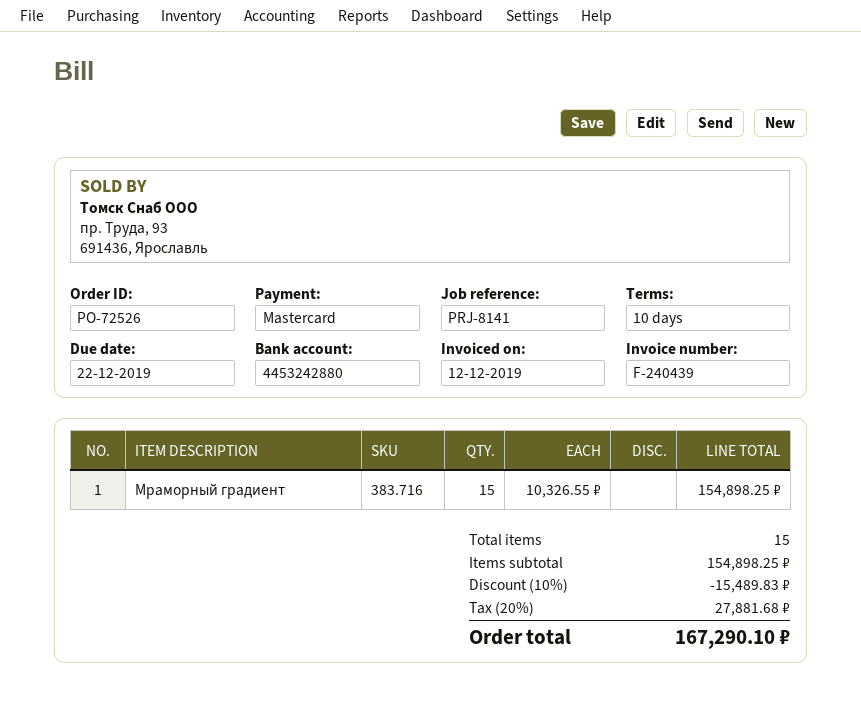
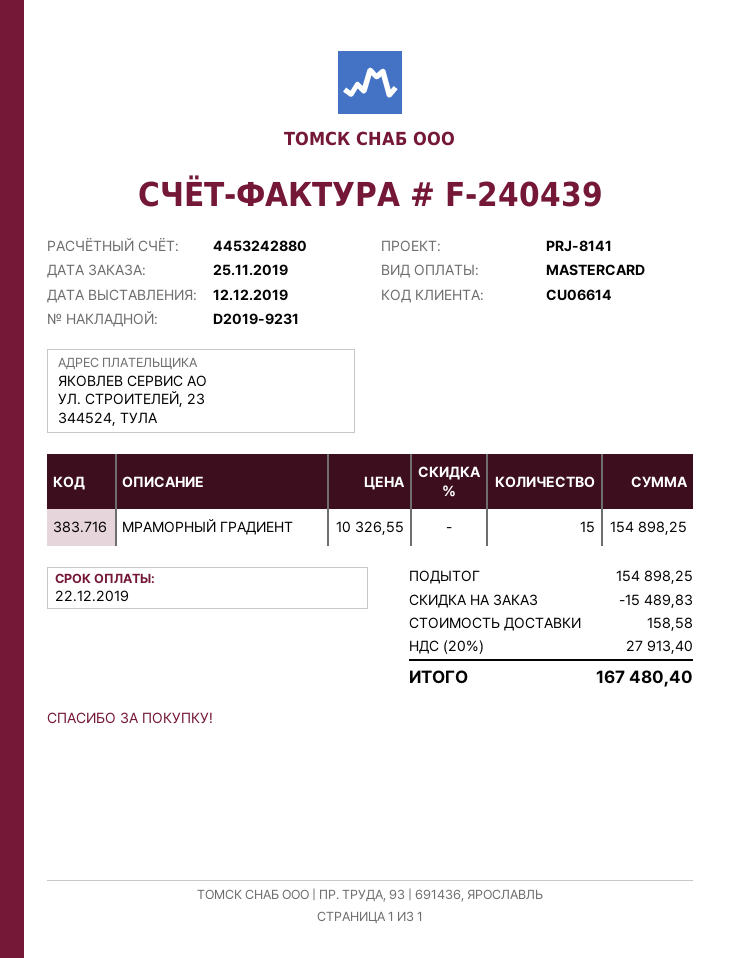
shipping: none -> 158.58
tax: 20% = 27881.68 -> 20% = 27913.40
total: 167290.10 -> 167480.40

